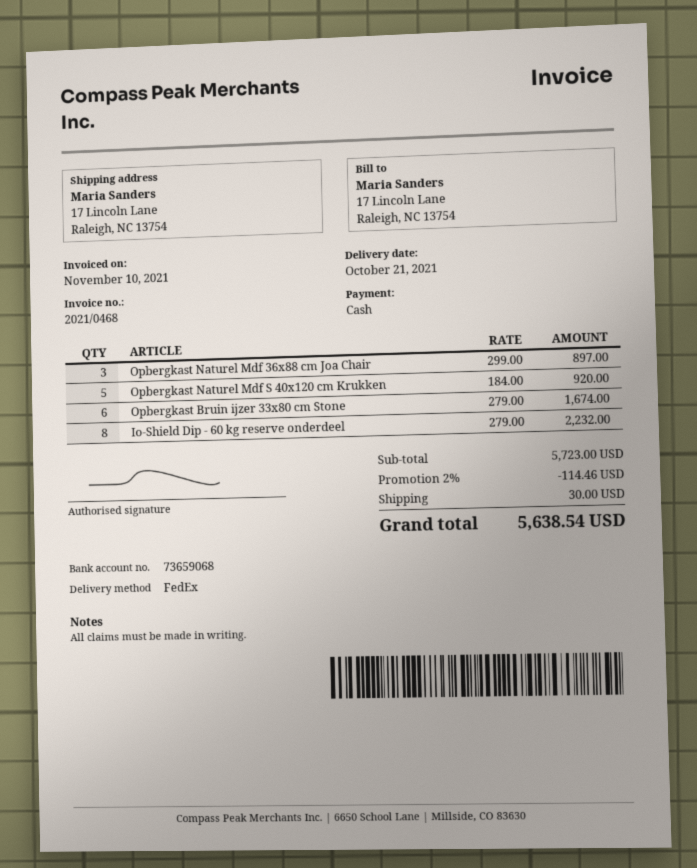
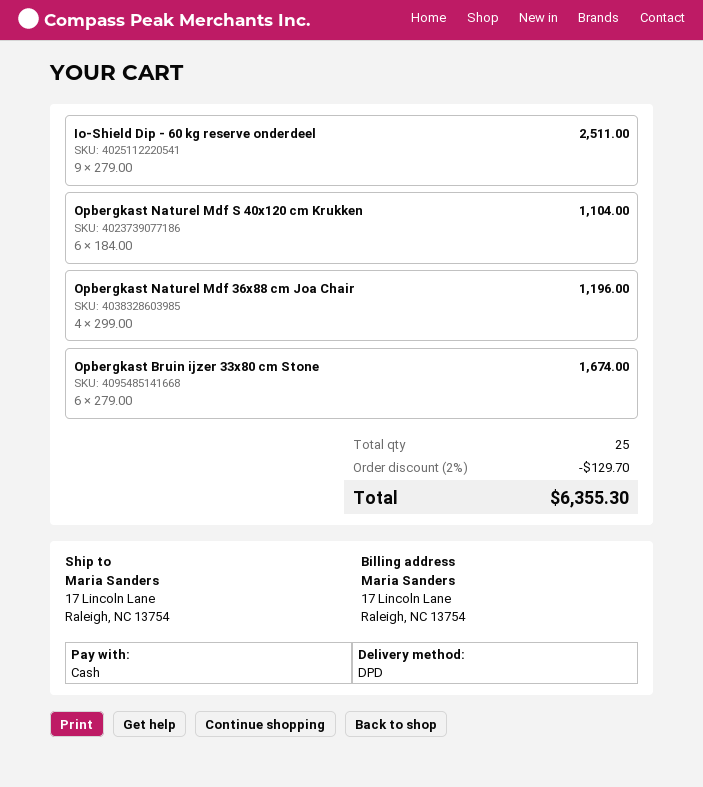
shipping method: FedEx -> DPD
Opbergkast Naturel Mdf 36x88 cm Joa Chair: 3 x 299.00 = 897.00 -> 4 x 299.00 = 1196.00
Opbergkast Naturel Mdf S 40x120 cm Krukken: 5 x 184.00 = 920.00 -> 6 x 184.00 = 1104.00
Io-Shield Dip - 60 kg reserve onderdeel: 8 x 279.00 = 2232.00 -> 9 x 279.00 = 2511.00
discount: 2% = 114.46 -> 2% = 129.70
shipping: 30.00 -> none
total: 5638.54 -> 6355.30

